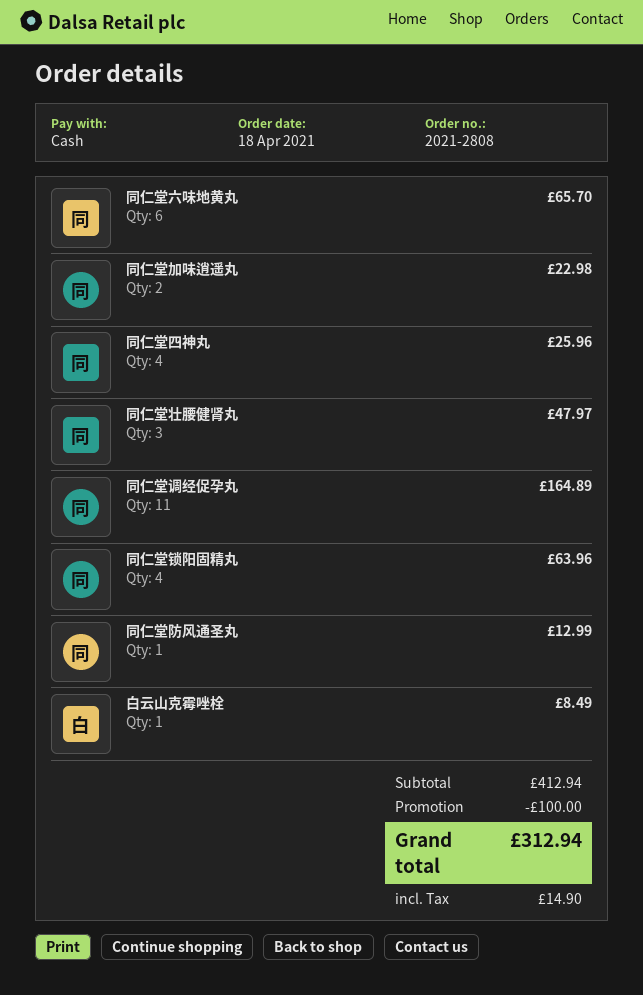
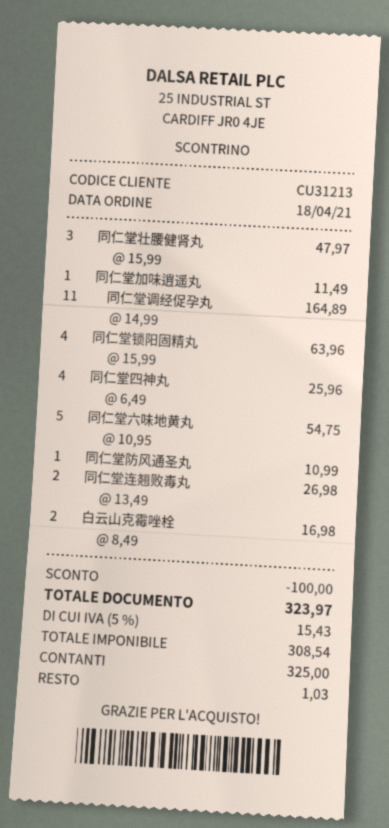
同仁堂六味地黄丸: 6 for 65.70 -> 5 for 54.75
同仁堂加味逍遥丸: 2 for 22.98 -> 1 for 11.49
同仁堂防风通圣丸: 1 for 12.99 -> 1 for 10.99
白云山克霉唑栓: 1 for 8.49 -> 2 for 16.98
同仁堂连翘败毒丸: none -> 2 for 26.98
tax: 14.90 -> 15.43
total: 312.94 -> 323.97

